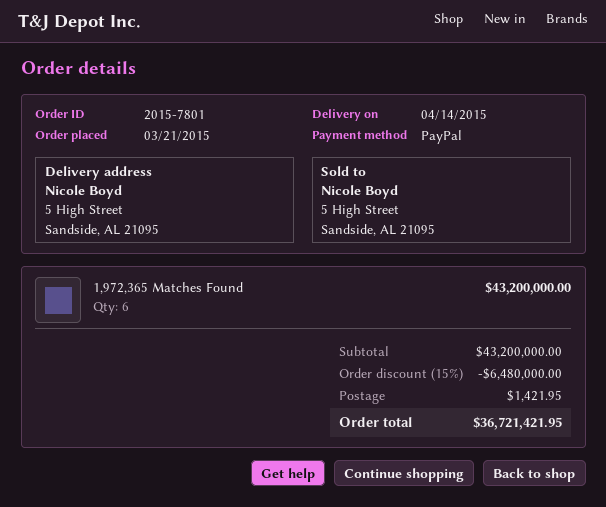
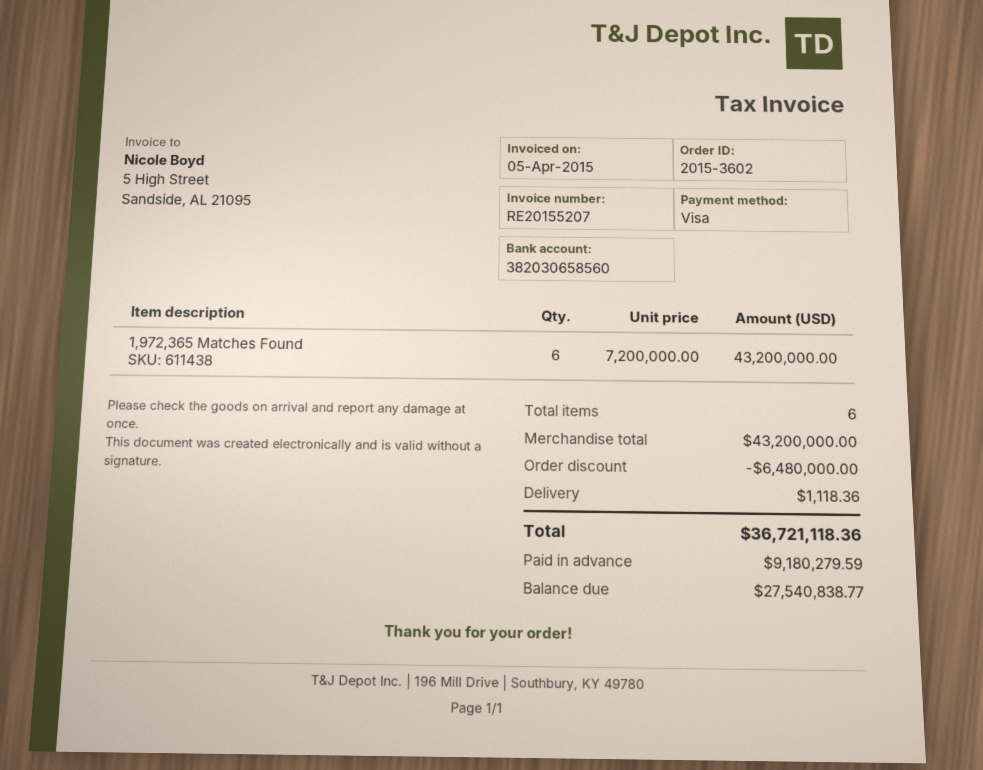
order number: 2015-7801 -> 2015-3602
payment method: PayPal -> Visa
shipping: 1421.95 -> 1118.36
total: 36721421.95 -> 36721118.36

